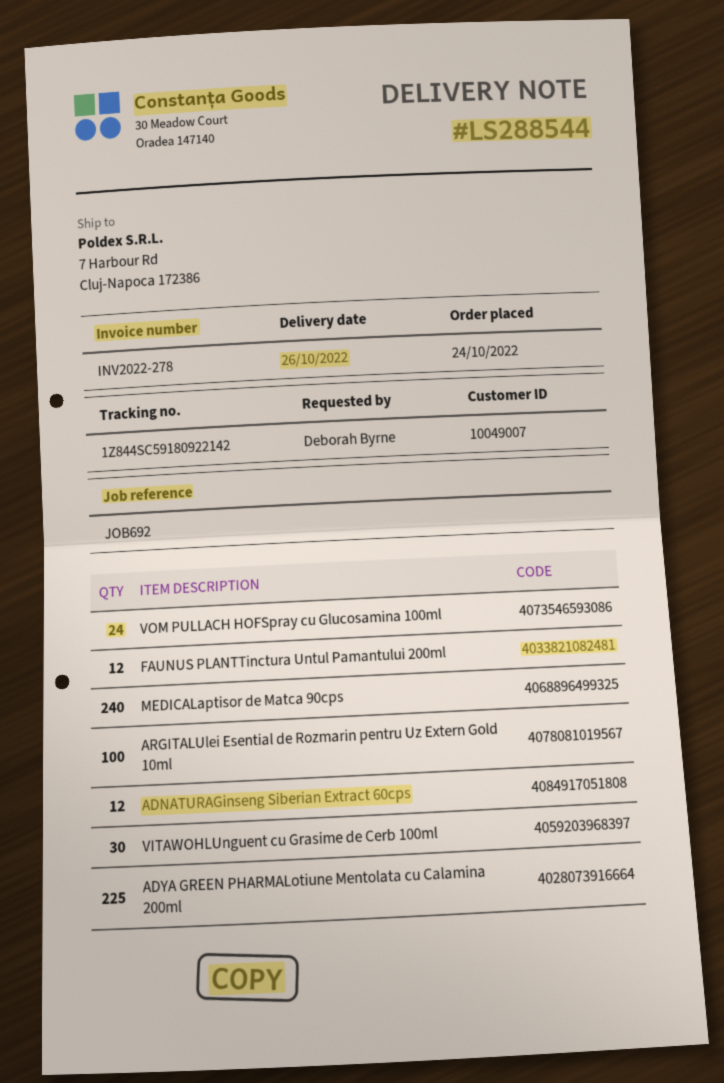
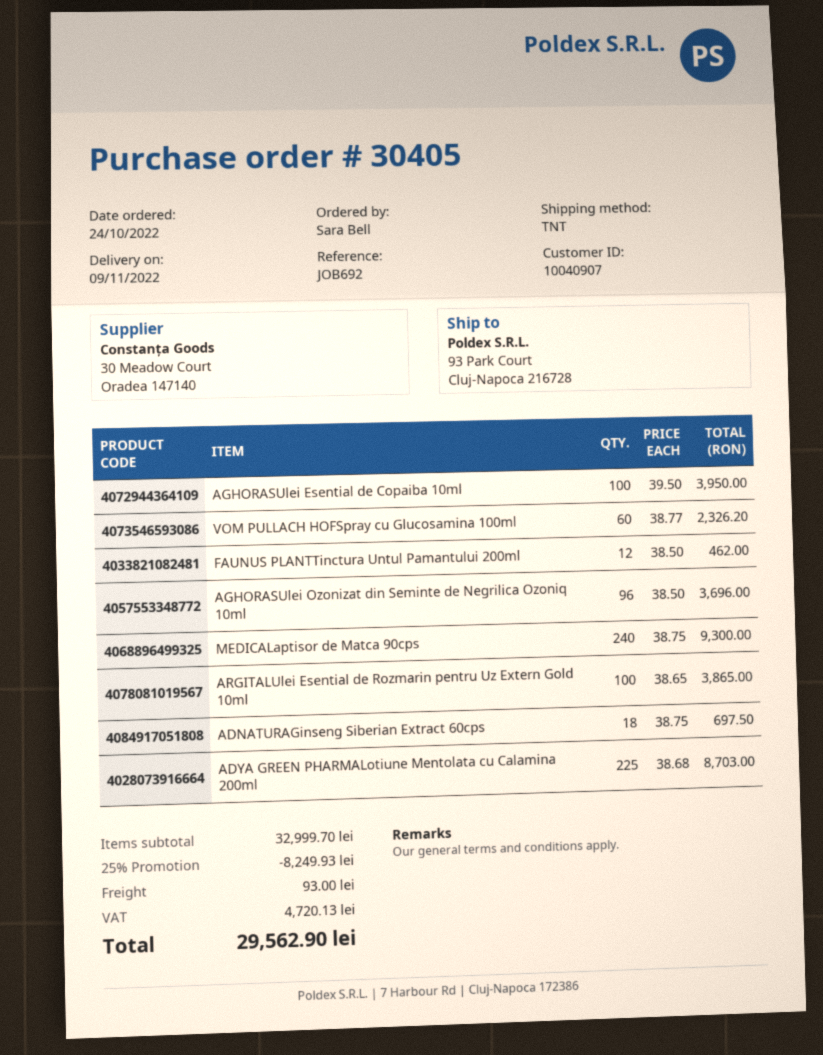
delivery date: 2022-10-26 -> 2022-11-09
customer number: 10049007 -> 10040907
ordered by: Deborah Byrne -> Sara Bell
ship to: 7 Harbour Rd, Cluj-Napoca 172386 -> 93 Park Court, Cluj-Napoca 216728
VOM PULLACH HOFSpray cu Glucosamina 100ml: 24 -> 60
ADNATURAGinseng Siberian Extract 60cps: 12 -> 18
VITAWOHLUnguent cu Grasime de Cerb 100ml: 30 -> none
AGHORASUlei Esential de Copaiba 10ml: none -> 100
AGHORASUlei Ozonizat din Seminte de Negrilica Ozoniq 10ml: none -> 96

